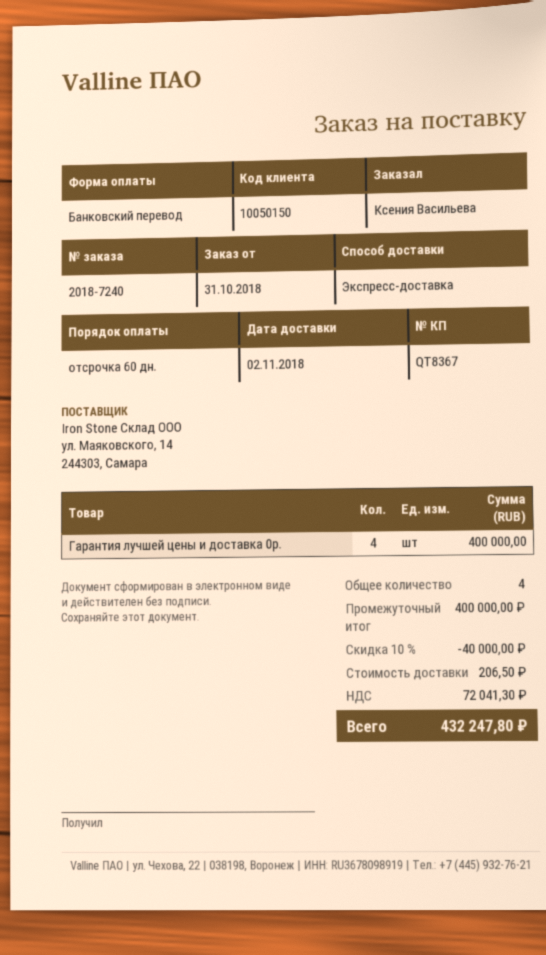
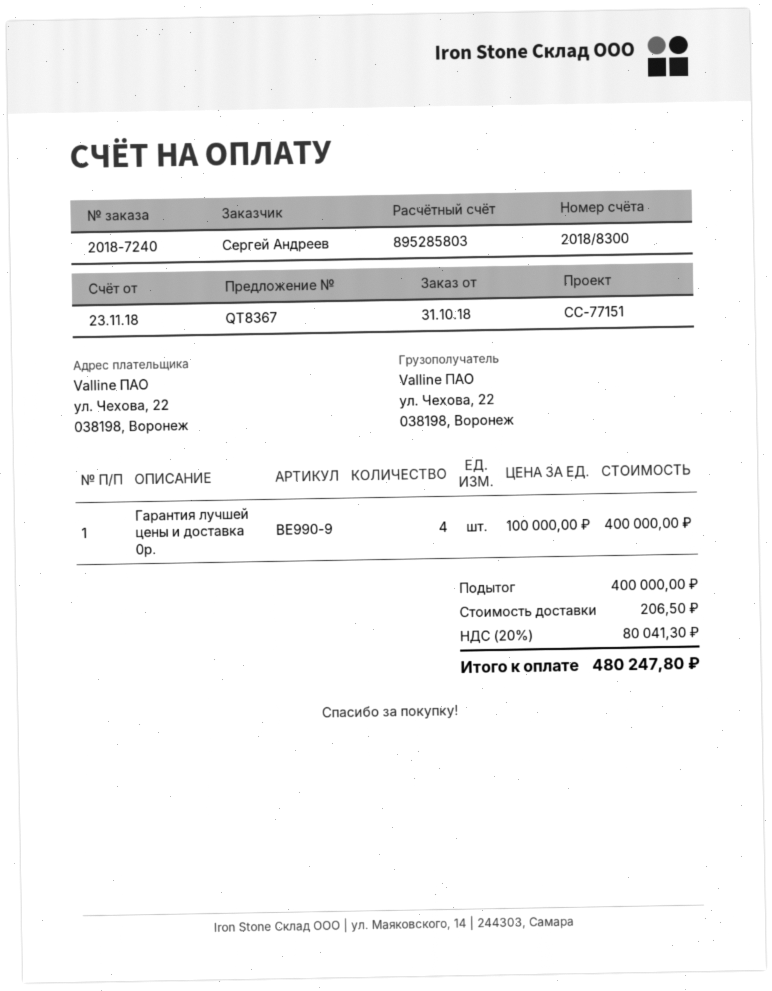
ordered by: Ксения Васильева -> Сергей Андреев
discount: 10% = 40000.00 -> none
tax: 72041.30 -> 80041.30
total: 432247.80 -> 480247.80

